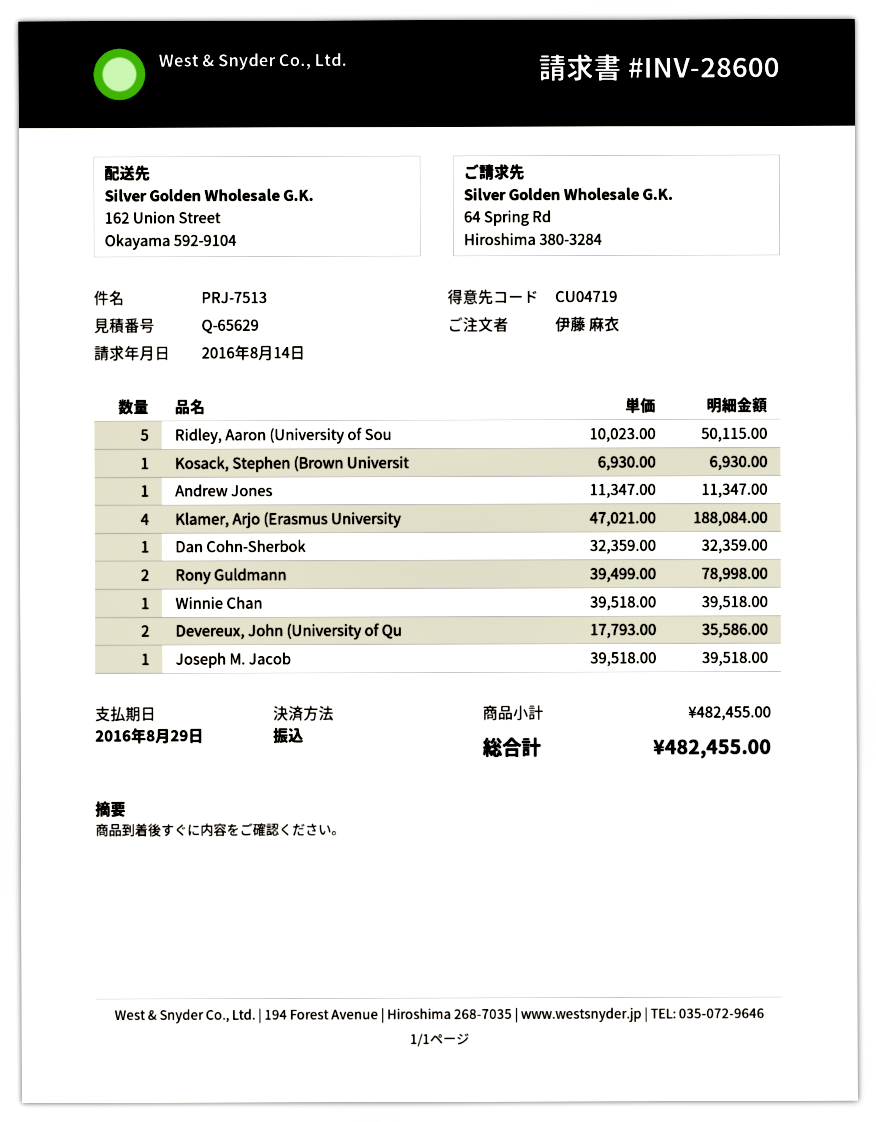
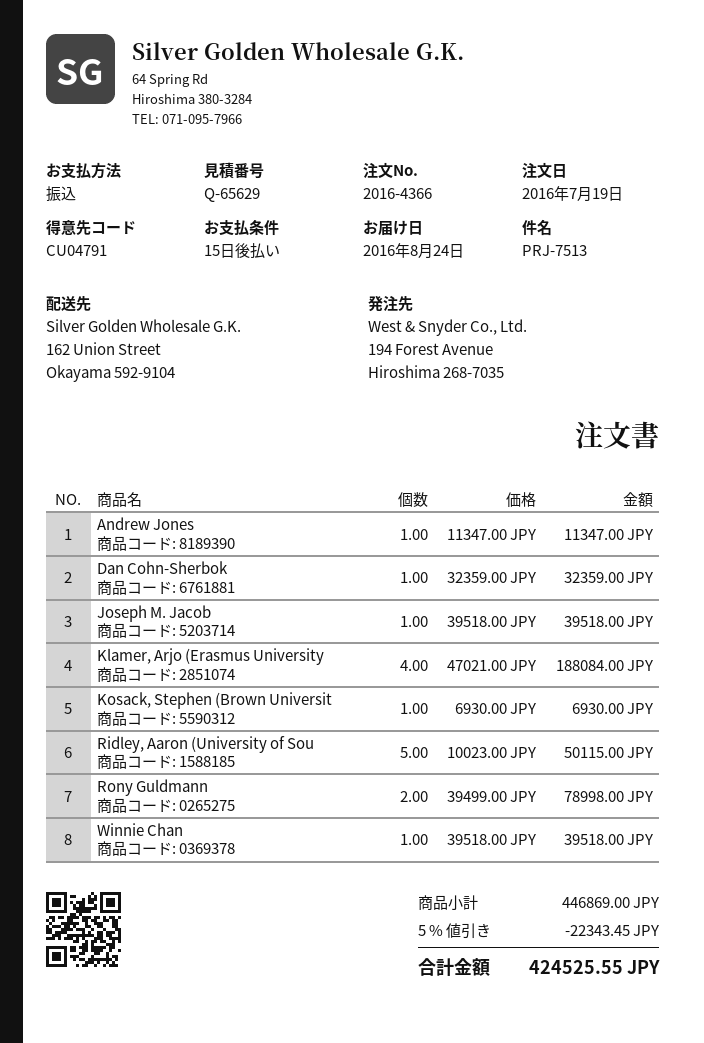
customer number: CU04719 -> CU04791
Devereux, John (University of Qu: 2 x 17793.00 = 35586.00 -> none
subtotal: 482455.00 -> 446869.00
discount: none -> 5% = 22343.45
total: 482455.00 -> 424525.55

